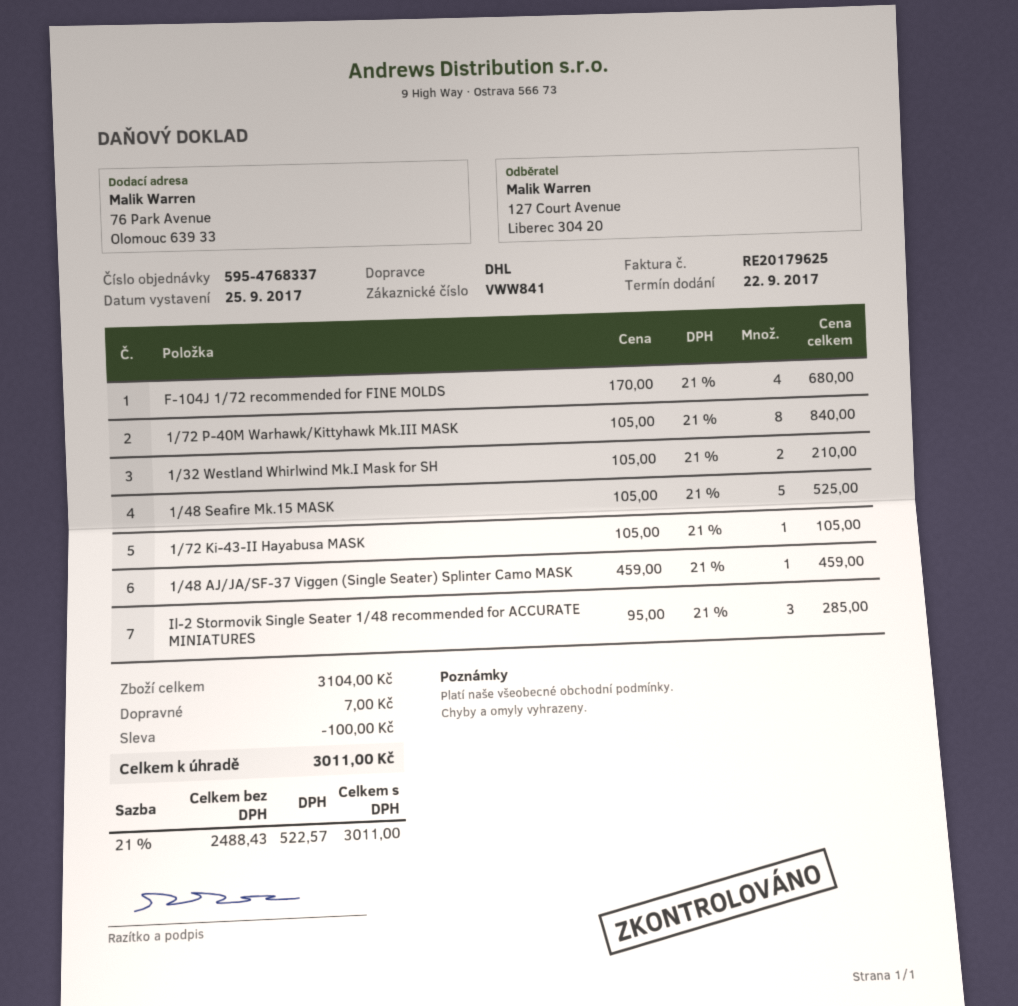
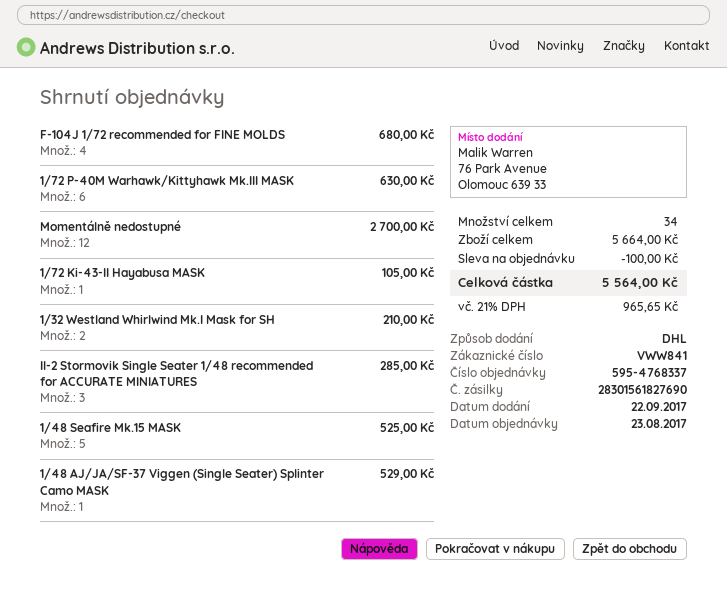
1/72 P-40M Warhawk/Kittyhawk Mk.III MASK: 8 for 840.00 -> 6 for 630.00
1/48 AJ/JA/SF-37 Viggen (Single Seater) Splinter Camo MASK: 1 for 459.00 -> 1 for 529.00
Momentálně nedostupné: none -> 12 for 2700.00
subtotal: 3104.00 -> 5664.00
shipping: 7.00 -> none
tax: 21% = 522.57 -> 21% = 965.65
total: 3011.00 -> 5564.00

